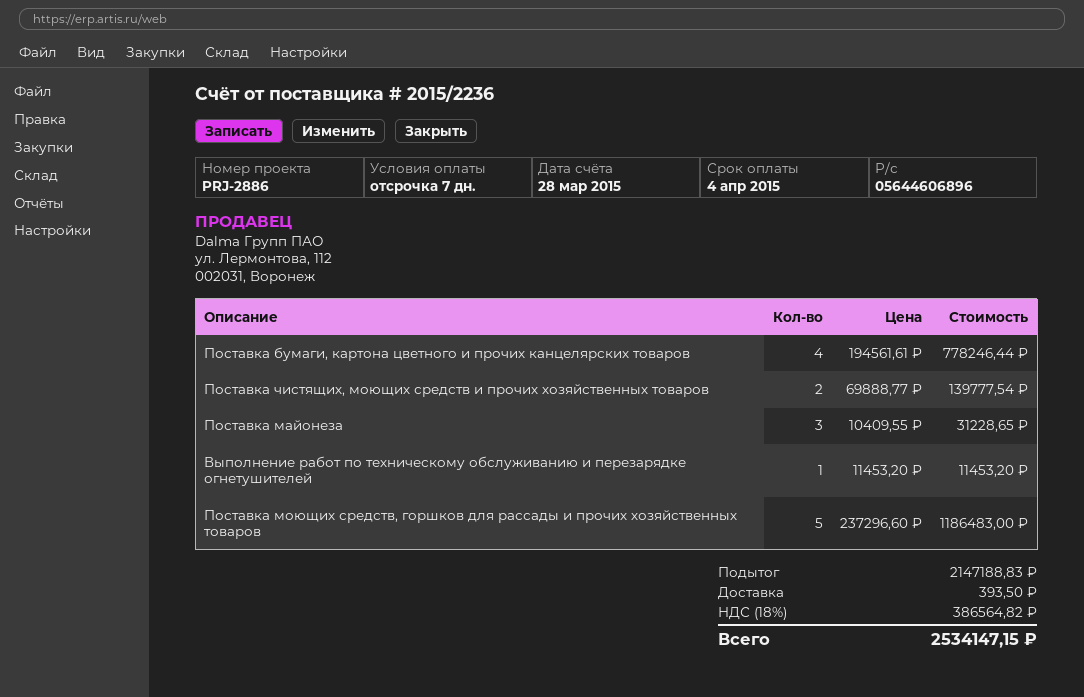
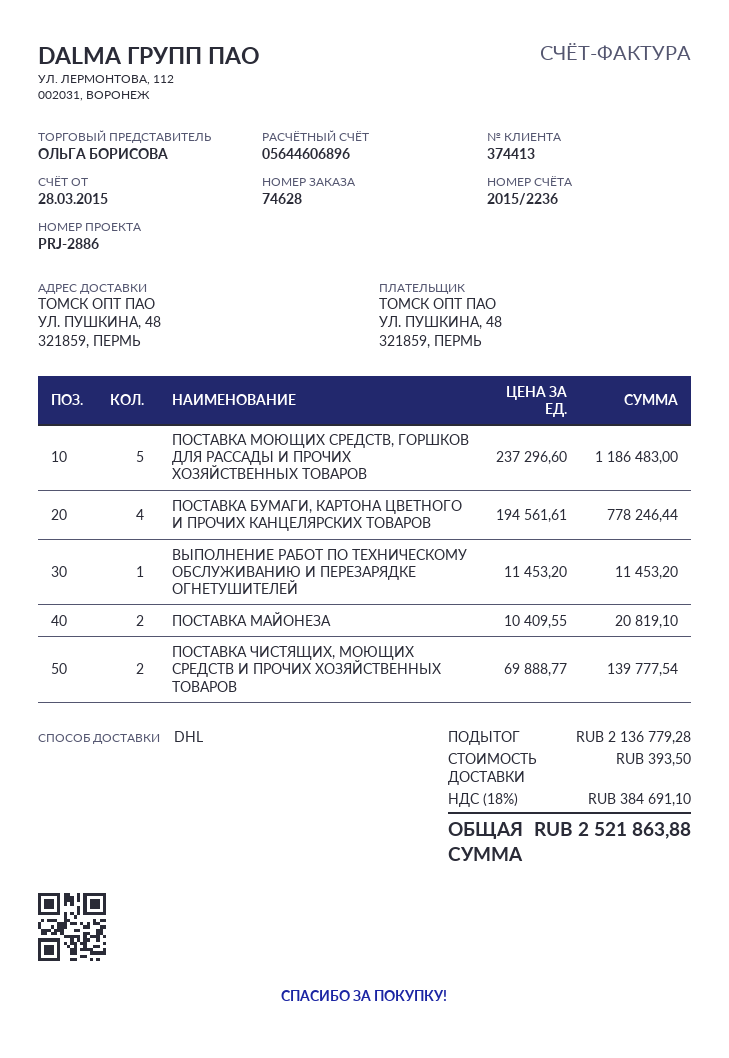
Поставка майонеза: 3 x 10409.55 = 31228.65 -> 2 x 10409.55 = 20819.10
subtotal: 2147188.83 -> 2136779.28
tax: 18% = 386564.82 -> 18% = 384691.10
total: 2534147.15 -> 2521863.88

